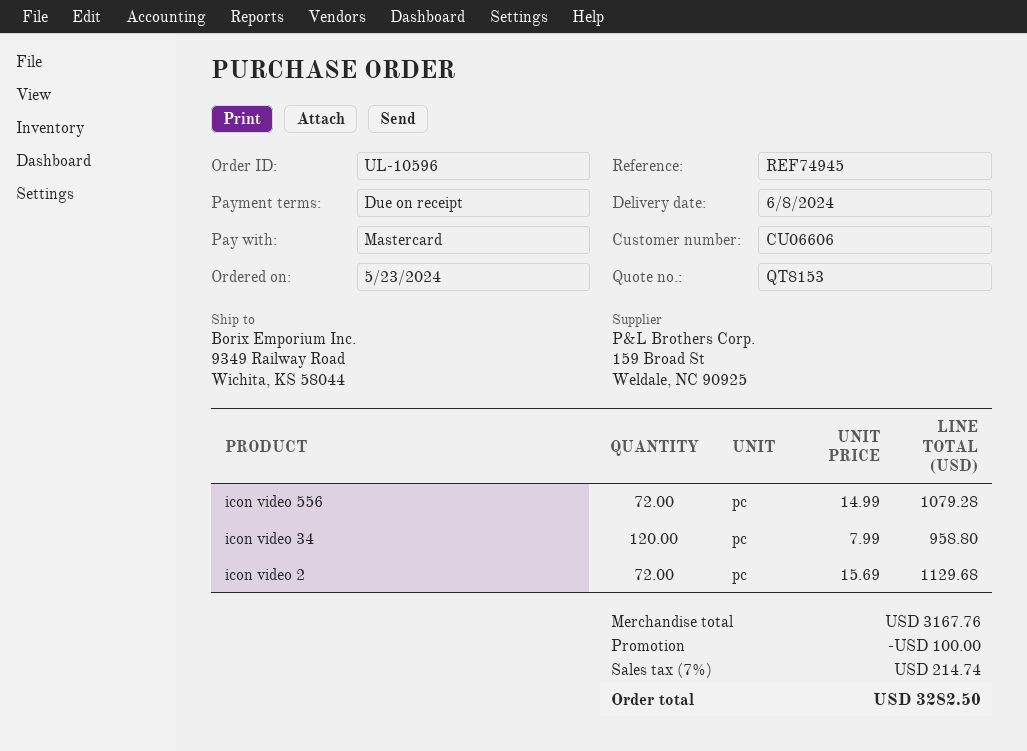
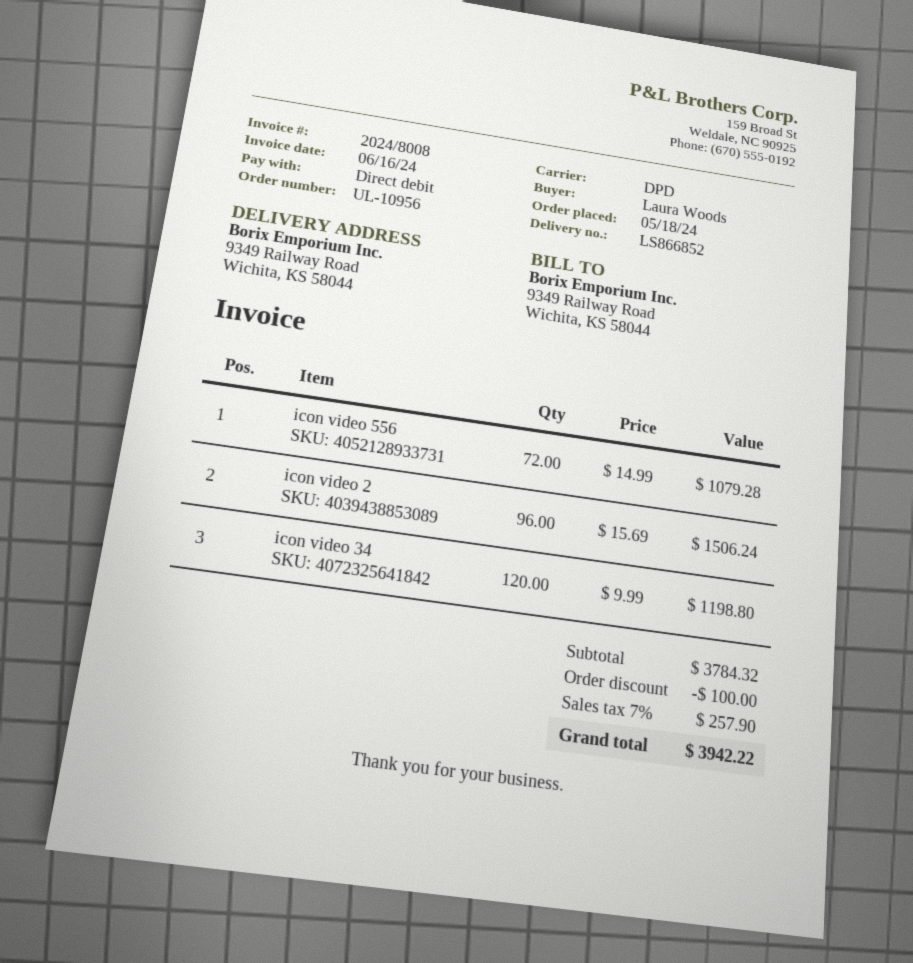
order number: UL-10596 -> UL-10956
order date: 2024-05-23 -> 2024-05-18
payment method: Mastercard -> direct debit
icon video 34: 120 x 7.99 = 958.80 -> 120 x 9.99 = 1198.80
icon video 2: 72 x 15.69 = 1129.68 -> 96 x 15.69 = 1506.24
subtotal: 3167.76 -> 3784.32
tax: 7% = 214.74 -> 7% = 257.90
total: 3282.50 -> 3942.22

